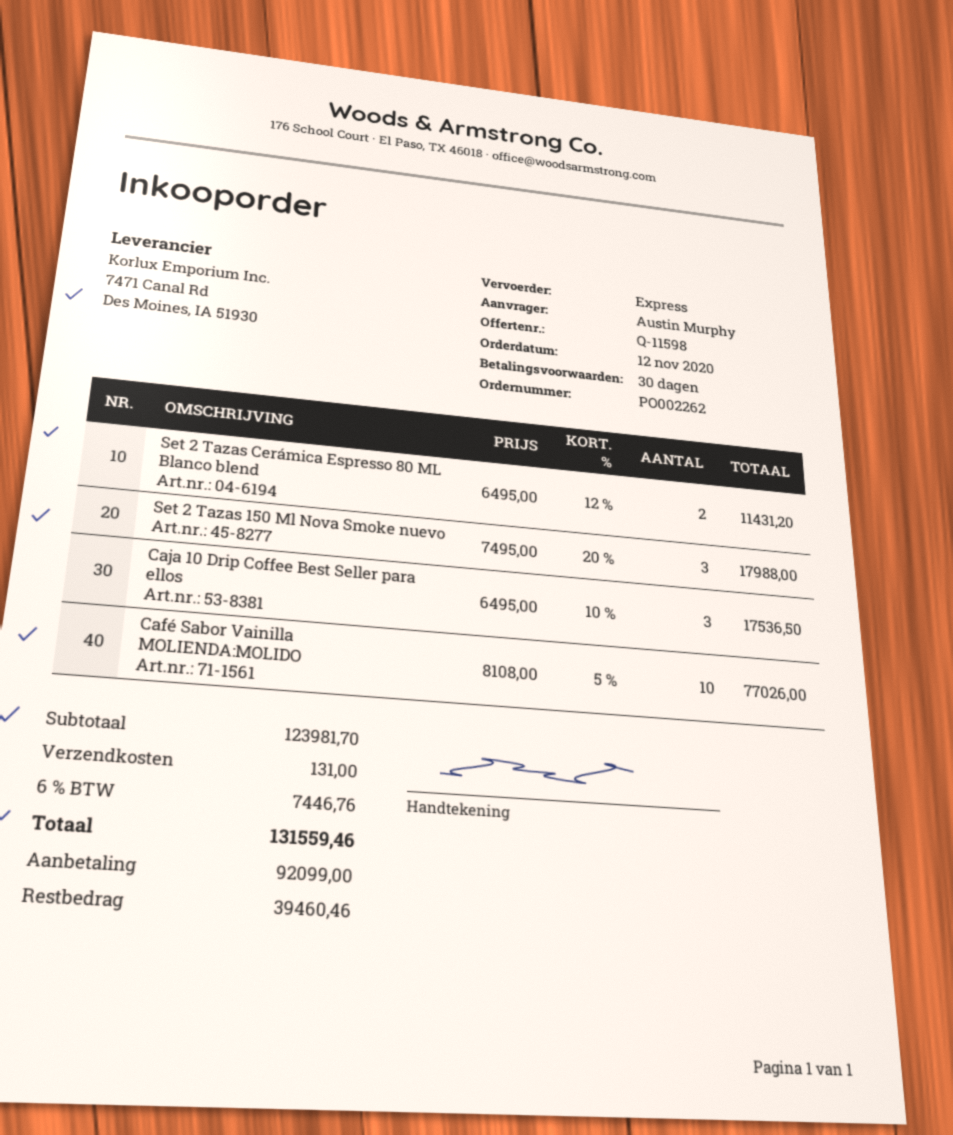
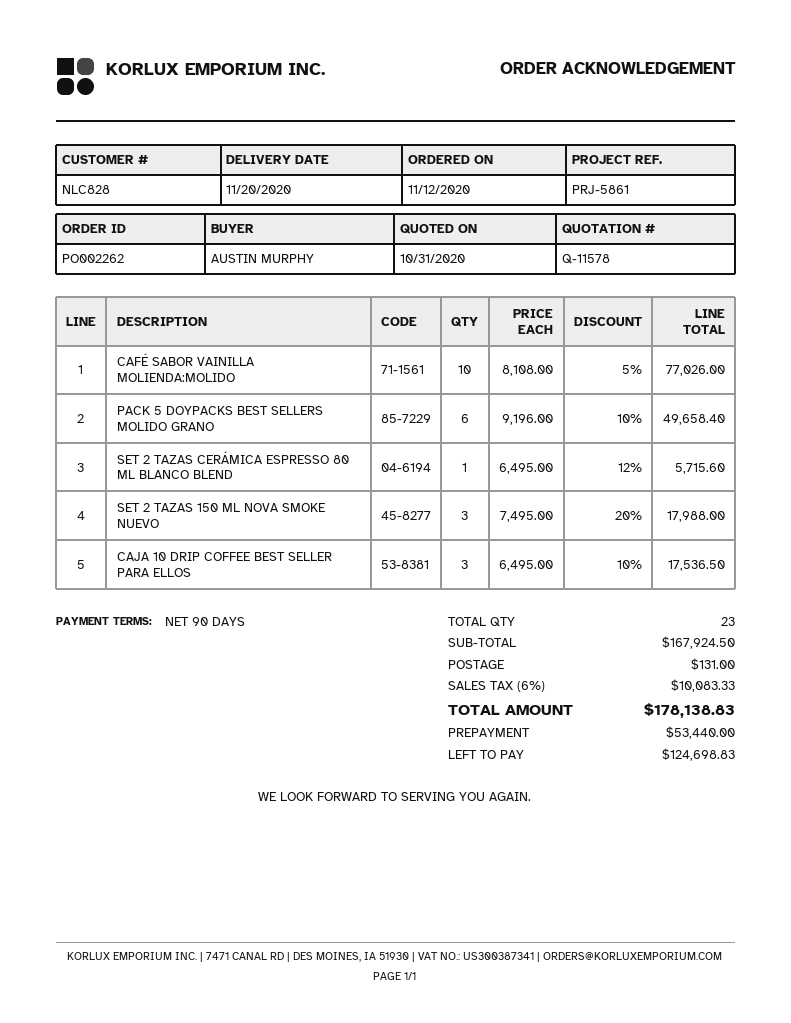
quote number: Q-11598 -> Q-11578
payment terms: 30 days -> 90 days
Set 2 Tazas Cerámica Espresso 80 ML Blanco blend: 2 x 6495.00 - 12% = 11431.20 -> 1 x 6495.00 - 12% = 5715.60
PACK 5 DOYPACKS BEST SELLERS MOLIDO GRANO: none -> 6 x 9196.00 - 10% = 49658.40
subtotal: 123981.70 -> 167924.50
tax: 6% = 7446.76 -> 6% = 10083.33
total: 131559.46 -> 178138.83
deposit: 92099.00 -> 53440.00
balance: 39460.46 -> 124698.83

